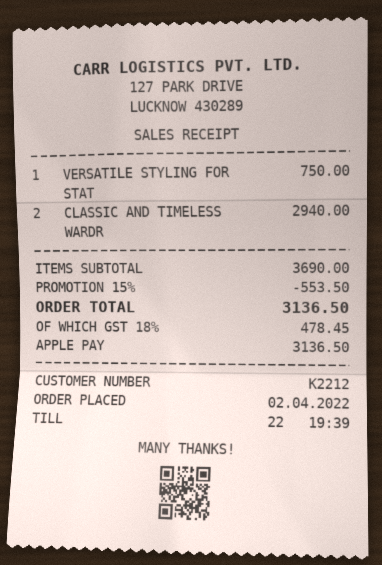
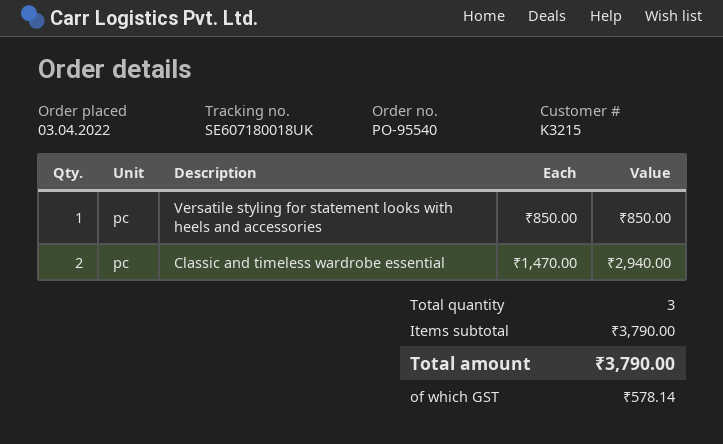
order date: 2022-04-02 -> 2022-04-03
customer number: K2212 -> K3215
VERSATILE STYLING FOR STAT: 1 for 750.00 -> 1 for 850.00
subtotal: 3690.00 -> 3790.00
discount: 15% = 553.50 -> none
tax: 478.45 -> 578.14
total: 3136.50 -> 3790.00

